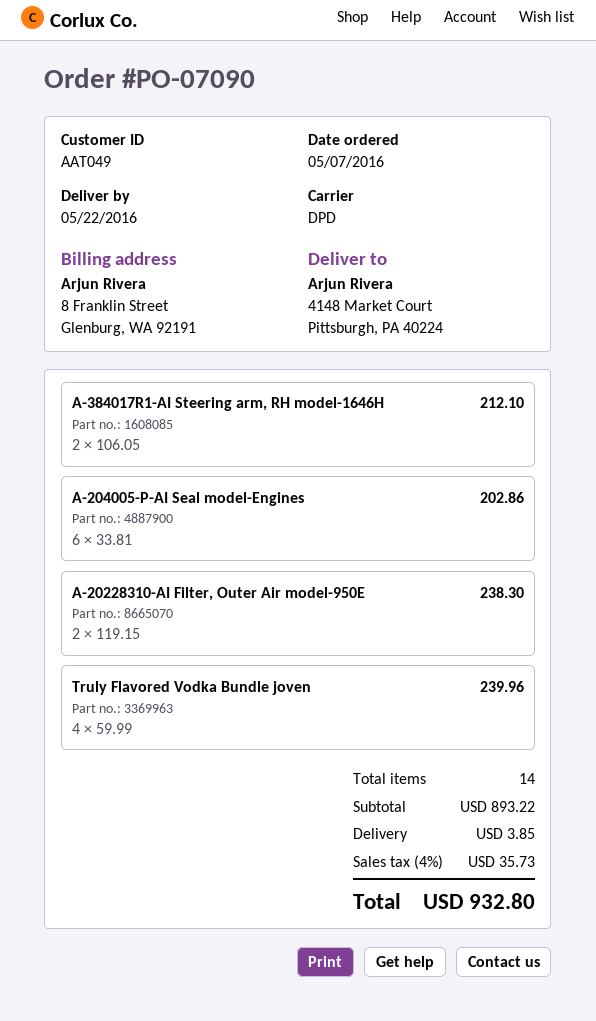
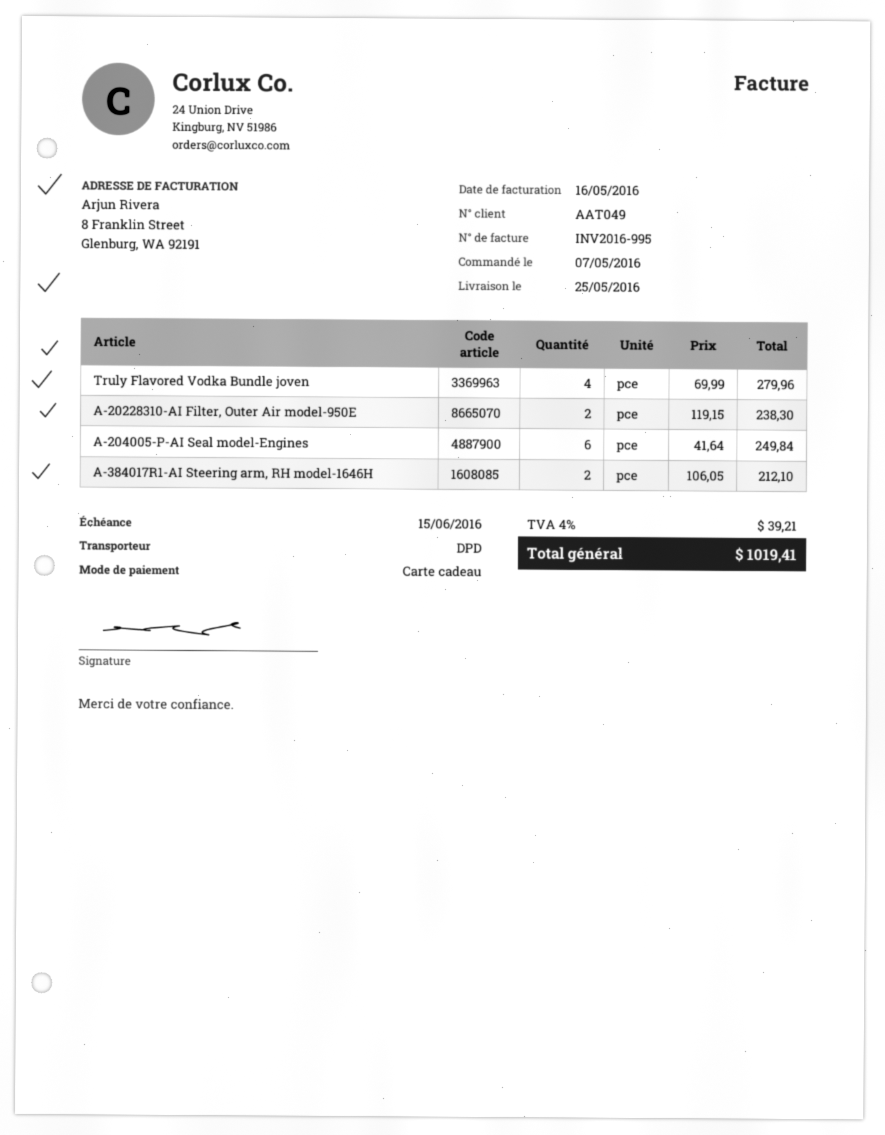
delivery date: 2016-05-22 -> 2016-05-25
A-204005-P-AI Seal model-Engines: 6 x 33.81 = 202.86 -> 6 x 41.64 = 249.84
Truly Flavored Vodka Bundle joven: 4 x 59.99 = 239.96 -> 4 x 69.99 = 279.96
shipping: 3.85 -> none
tax: 4% = 35.73 -> 4% = 39.21
total: 932.80 -> 1019.41

